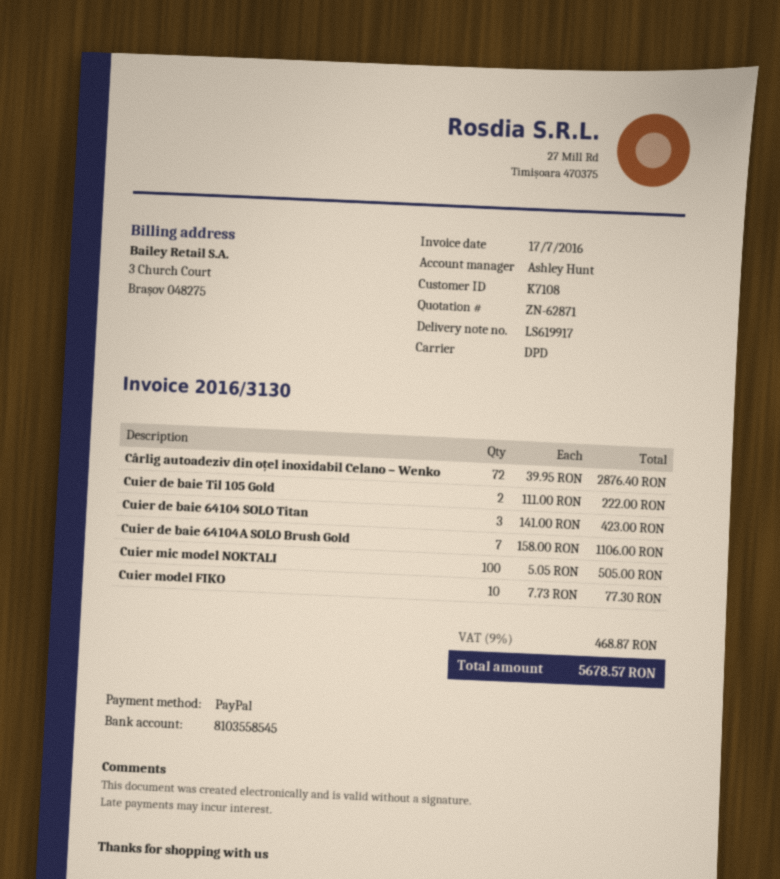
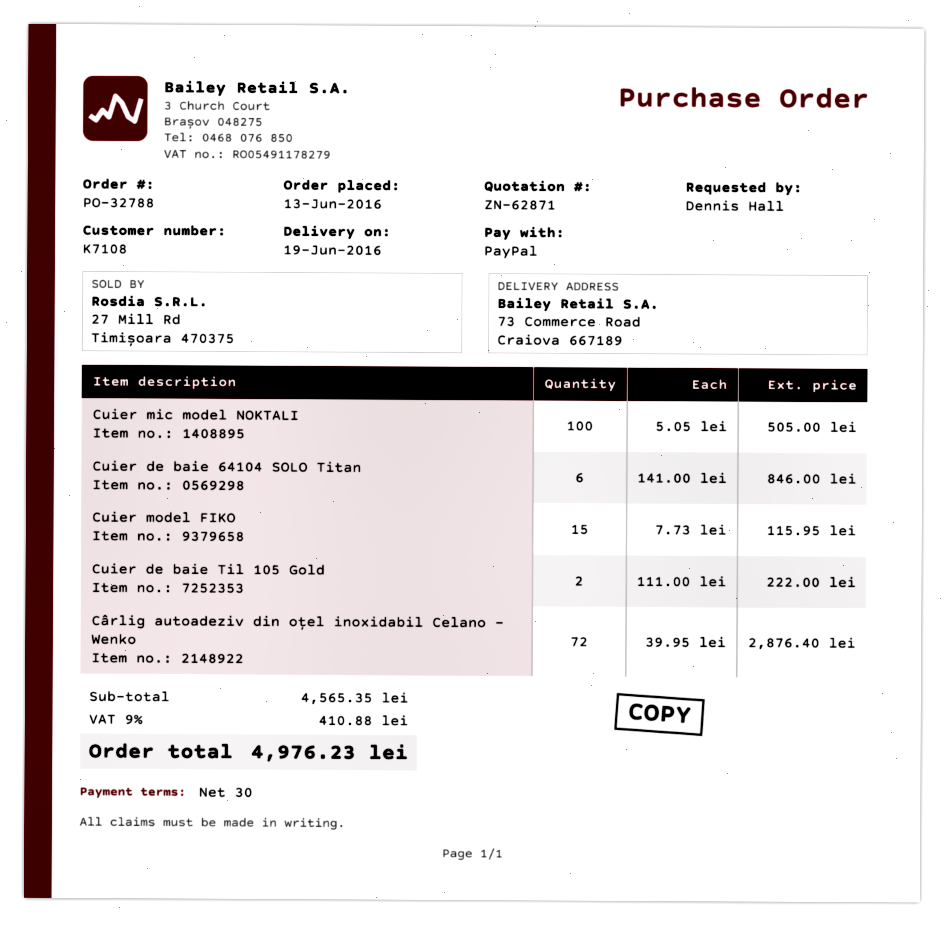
Cuier de baie 64104 SOLO Titan: 3 x 141.00 = 423.00 -> 6 x 141.00 = 846.00
Cuier de baie 64104A SOLO Brush Gold: 7 x 158.00 = 1106.00 -> none
Cuier model FIKO: 10 x 7.73 = 77.30 -> 15 x 7.73 = 115.95
tax: 9% = 468.87 -> 9% = 410.88
total: 5678.57 -> 4976.23

